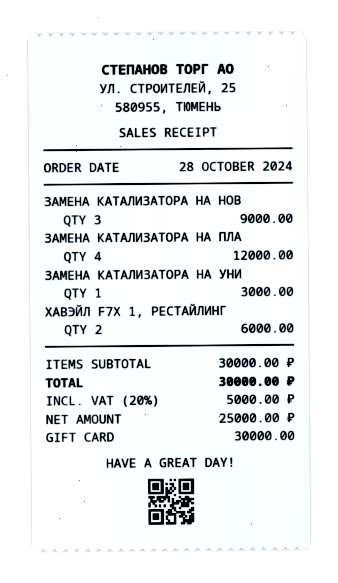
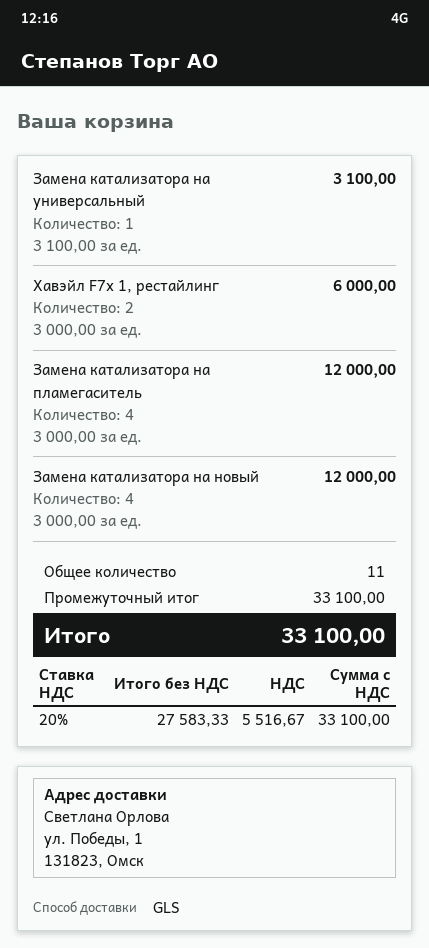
ЗАМЕНА КАТАЛИЗАТОРА НА НОВ: 3 for 9000.00 -> 4 for 12000.00
ЗАМЕНА КАТАЛИЗАТОРА НА УНИ: 1 for 3000.00 -> 1 for 3100.00
subtotal: 30000.00 -> 33100.00
net: 25000.00 -> 27583.33
tax: 20% = 5000.00 -> 20% = 5516.67
total: 30000.00 -> 33100.00

